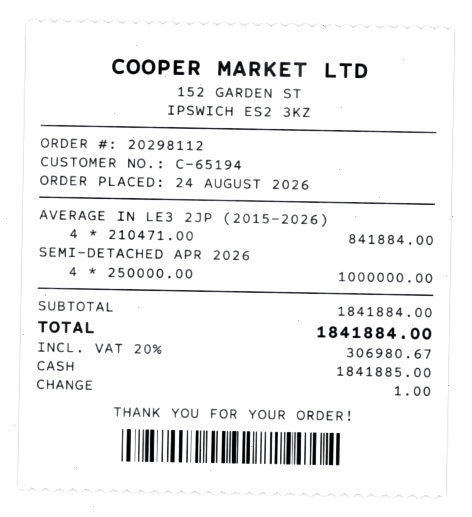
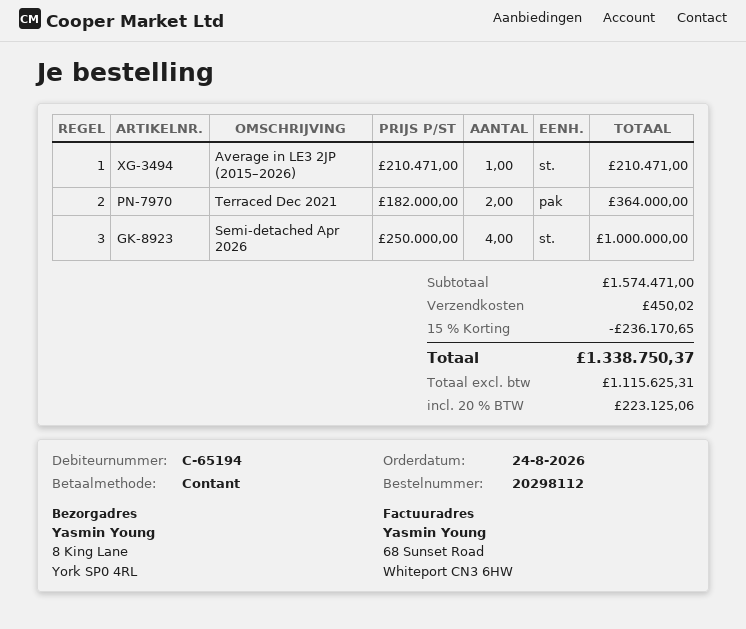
AVERAGE IN LE3 2JP (2015–2026): 4 x 210471.00 = 841884.00 -> 1 x 210471.00 = 210471.00
Terraced Dec 2021: none -> 2 x 182000.00 = 364000.00
subtotal: 1841884.00 -> 1574471.00
discount: none -> 15% = 236170.65
shipping: none -> 450.02
tax: 20% = 306980.67 -> 20% = 223125.06
total: 1841884.00 -> 1338750.37

